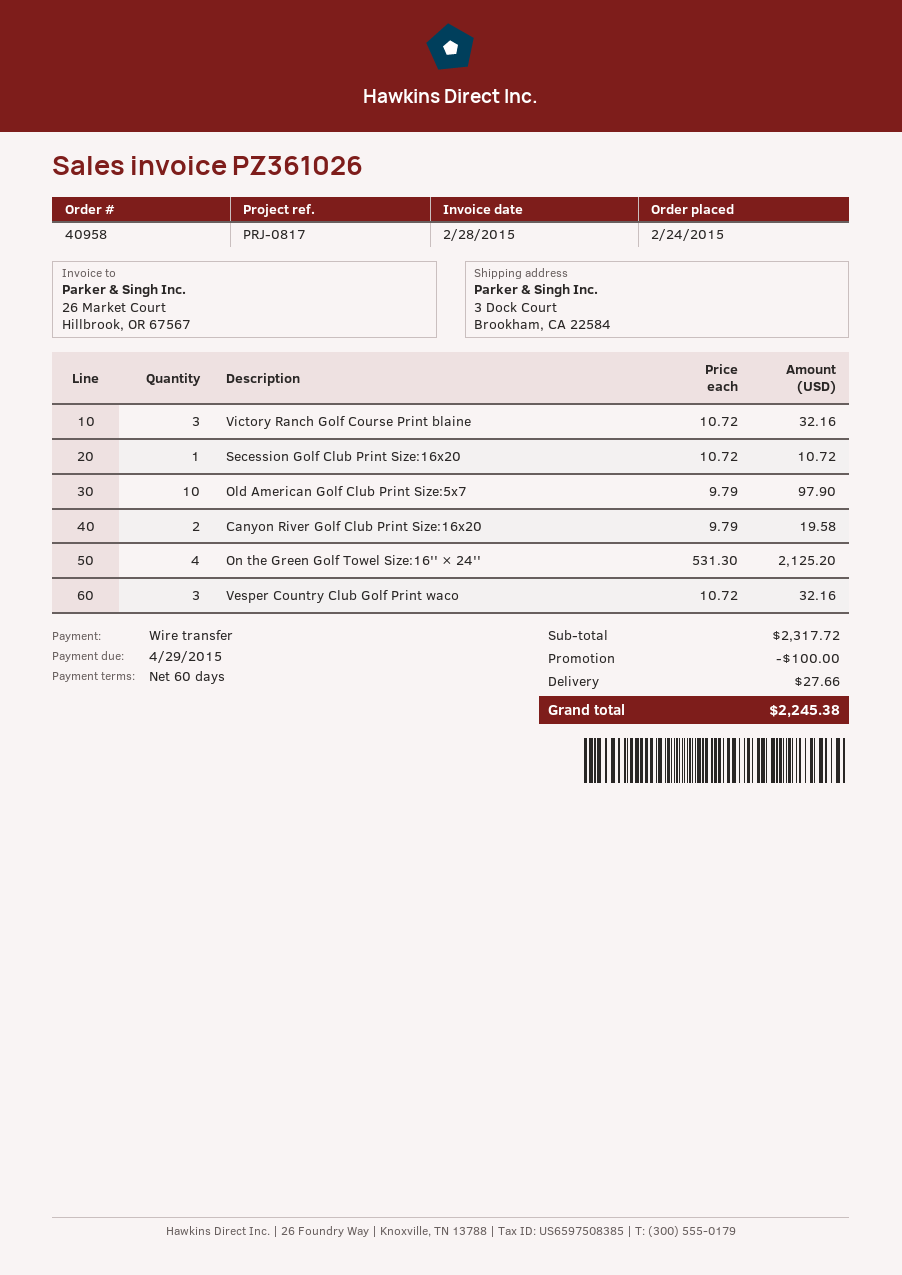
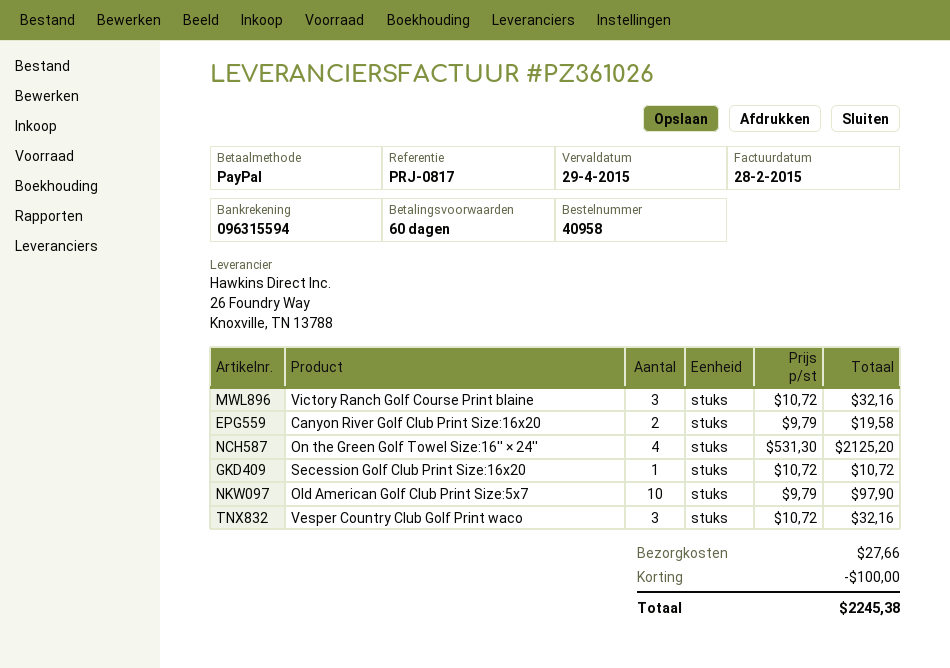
payment method: bank transfer -> PayPal

